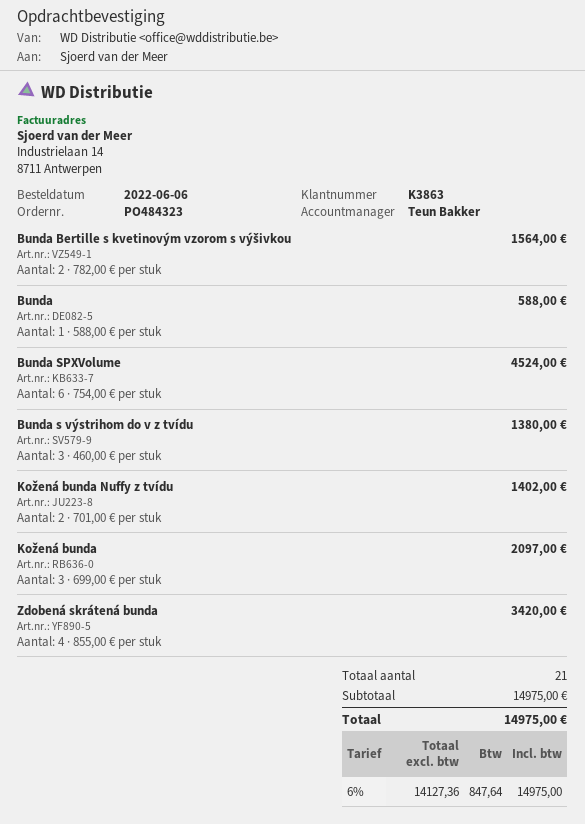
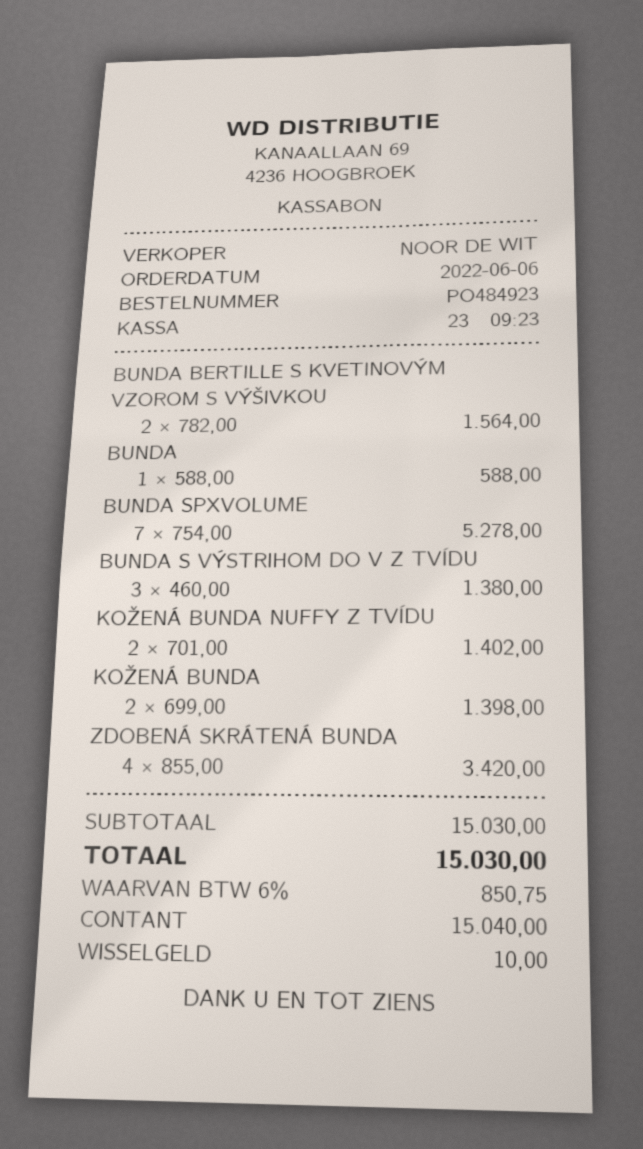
order number: PO484323 -> PO484923
sales rep: Teun Bakker -> NOOR DE WIT
Bunda SPXVolume: 6 x 754.00 = 4524.00 -> 7 x 754.00 = 5278.00
Kožená bunda: 3 x 699.00 = 2097.00 -> 2 x 699.00 = 1398.00
subtotal: 14975.00 -> 15030.00
tax: 6% = 847.64 -> 6% = 850.75
total: 14975.00 -> 15030.00

